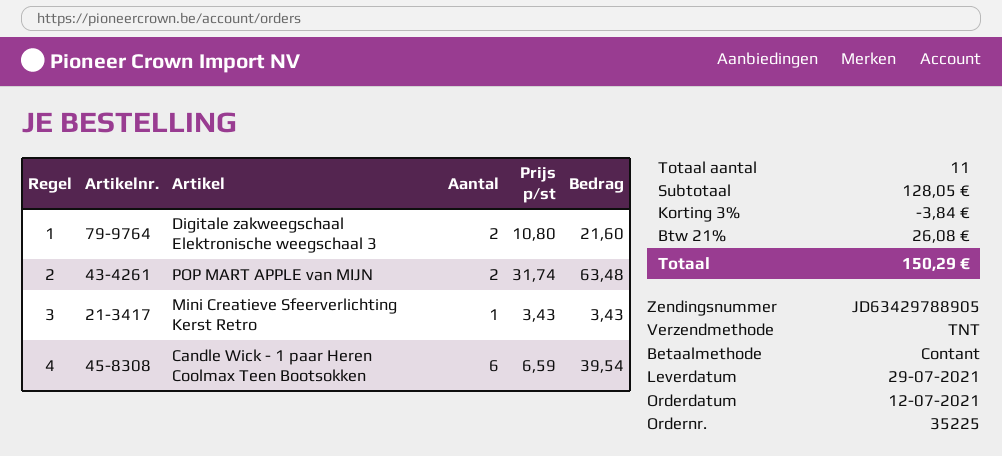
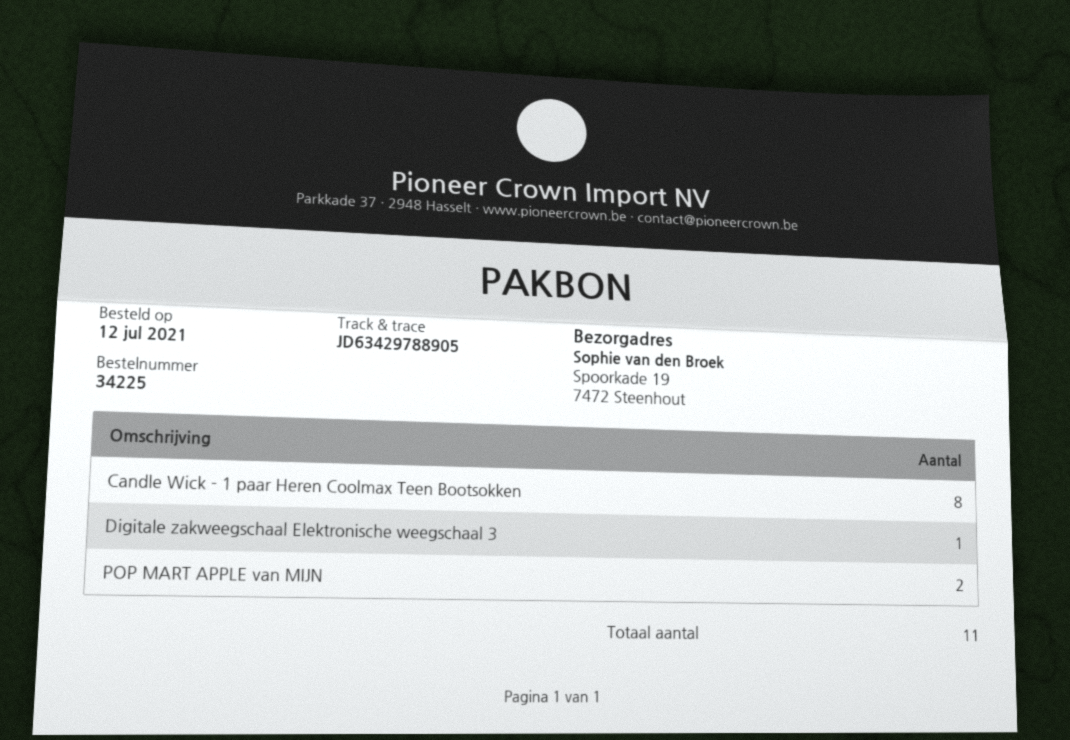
order number: 35225 -> 34225
Digitale zakweegschaal Elektronische weegschaal 3: 2 -> 1
Mini Creatieve Sfeerverlichting Kerst Retro: 1 -> none
Candle Wick - 1 paar Heren Coolmax Teen Bootsokken: 6 -> 8

